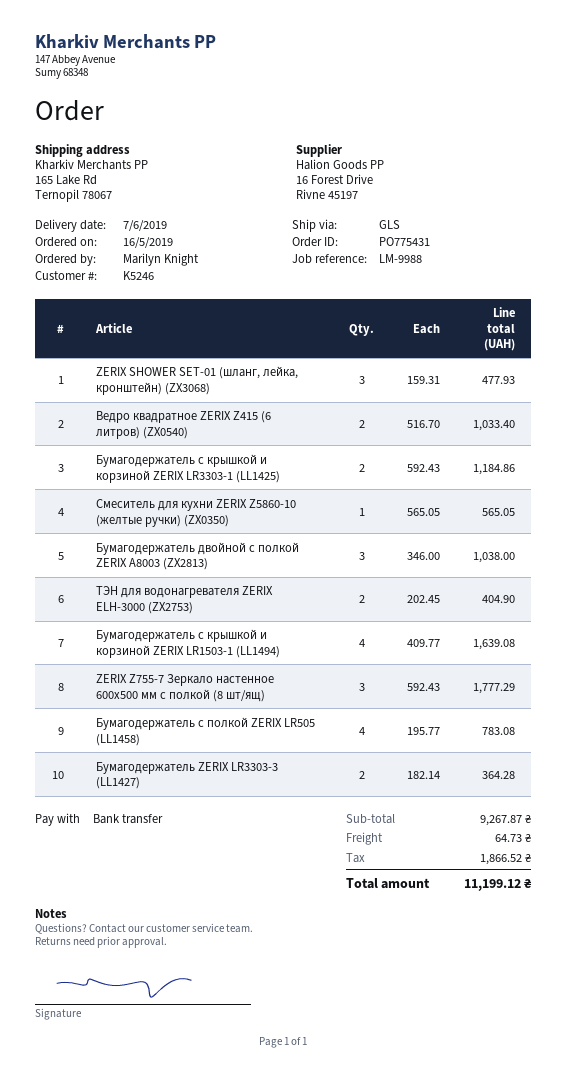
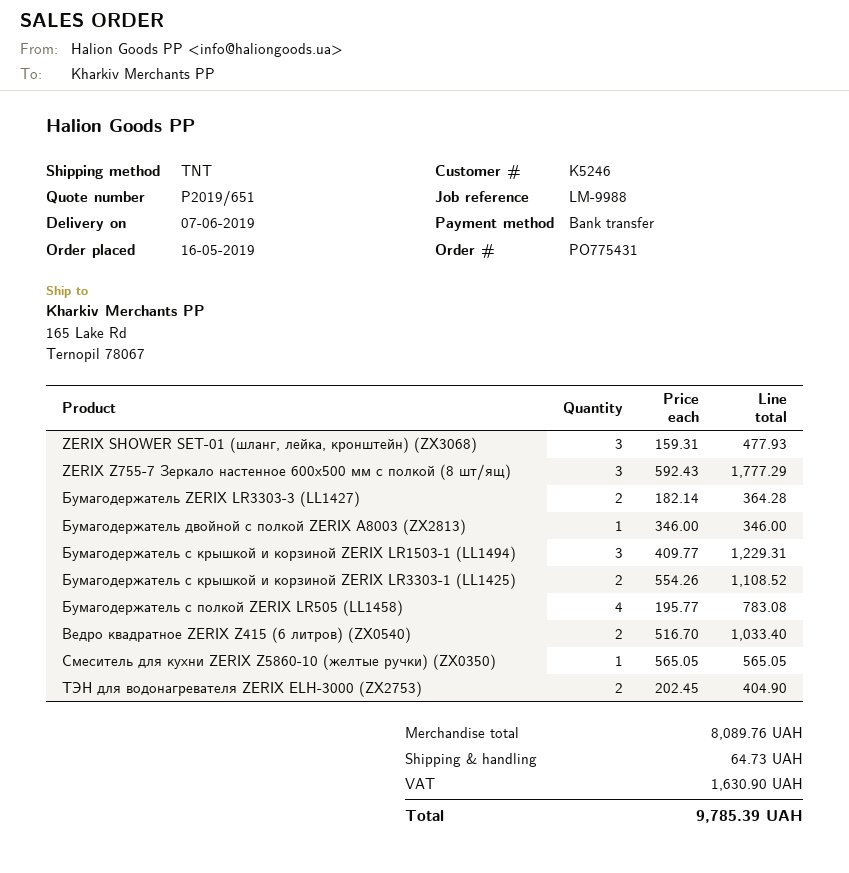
shipping method: GLS -> TNT
Бумагодержатель с крышкой и корзиной ZERIX LR3303-1 (LL1425): 2 x 592.43 = 1184.86 -> 2 x 554.26 = 1108.52
Бумагодержатель двойной с полкой ZERIX A8003 (ZX2813): 3 x 346.00 = 1038.00 -> 1 x 346.00 = 346.00
Бумагодержатель с крышкой и корзиной ZERIX LR1503-1 (LL1494): 4 x 409.77 = 1639.08 -> 3 x 409.77 = 1229.31
subtotal: 9267.87 -> 8089.76
tax: 1866.52 -> 1630.90
total: 11199.12 -> 9785.39

